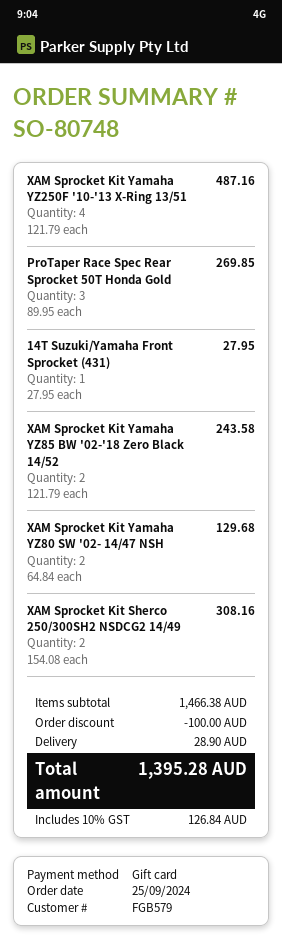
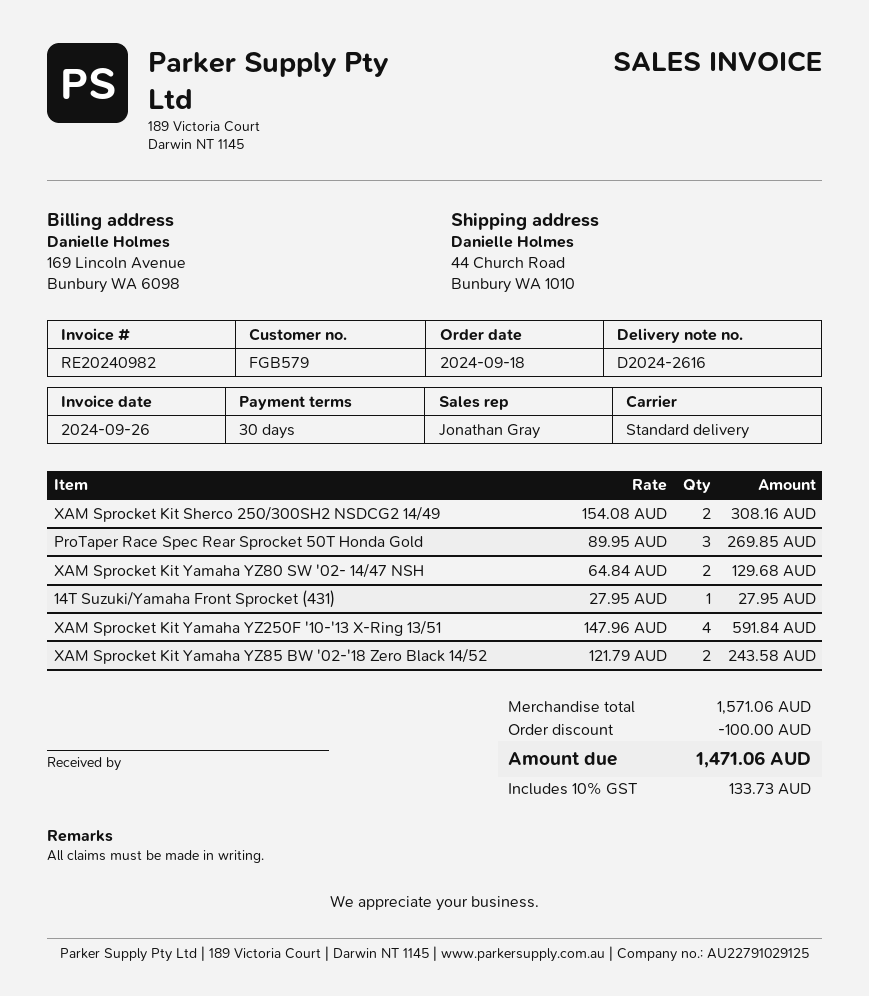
order date: 2024-09-25 -> 2024-09-18
XAM Sprocket Kit Yamaha YZ250F '10-'13 X-Ring 13/51: 4 x 121.79 = 487.16 -> 4 x 147.96 = 591.84
subtotal: 1466.38 -> 1571.06
shipping: 28.90 -> none
tax: 10% = 126.84 -> 10% = 133.73
total: 1395.28 -> 1471.06

